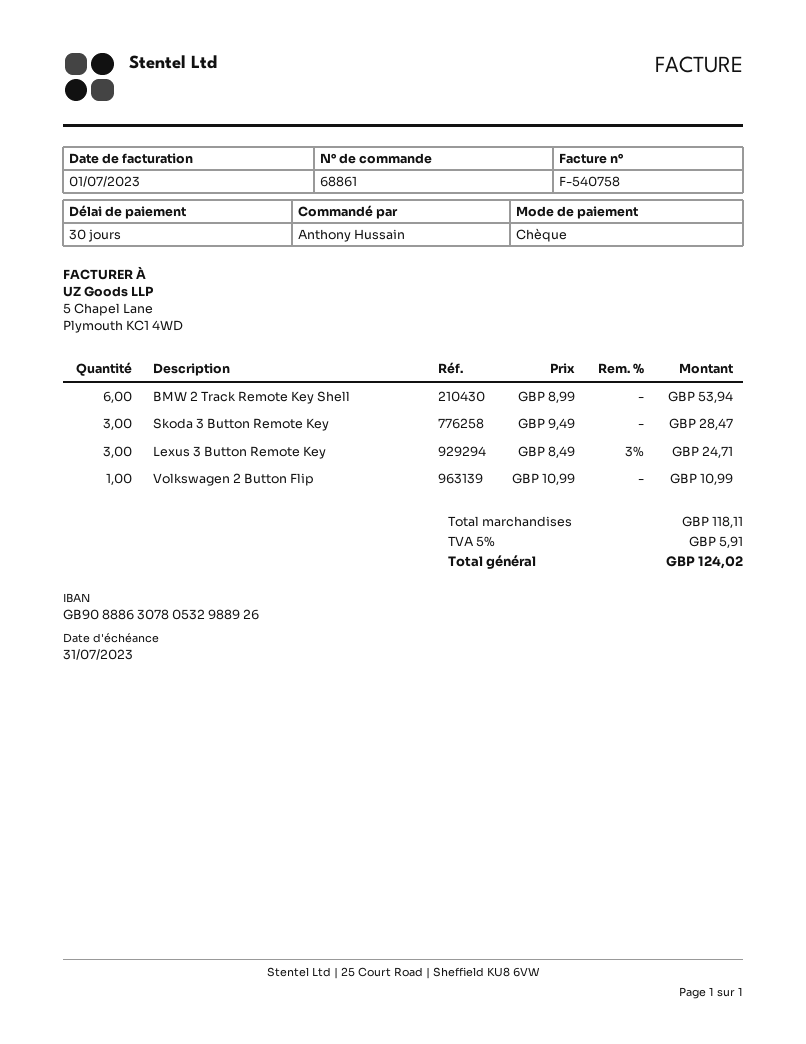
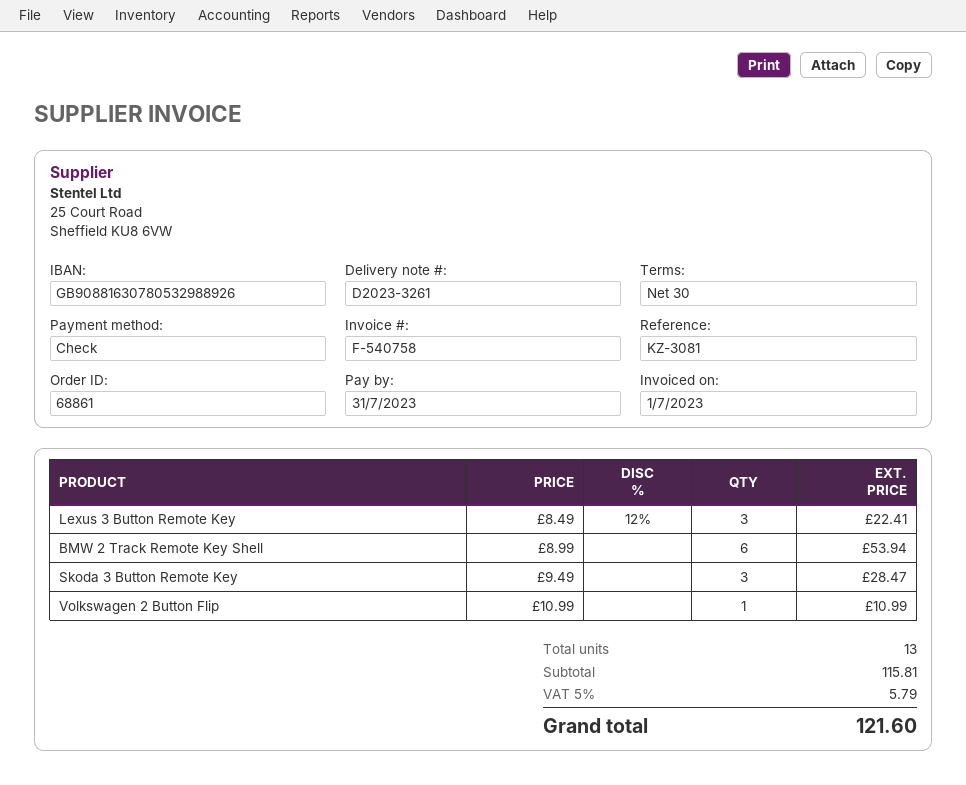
bank account: GB90888630780532988926 -> GB90881630780532988926
Lexus 3 Button Remote Key: 3 x 8.49 - 3% = 24.71 -> 3 x 8.49 - 12% = 22.41
subtotal: 118.11 -> 115.81
tax: 5% = 5.91 -> 5% = 5.79
total: 124.02 -> 121.60

